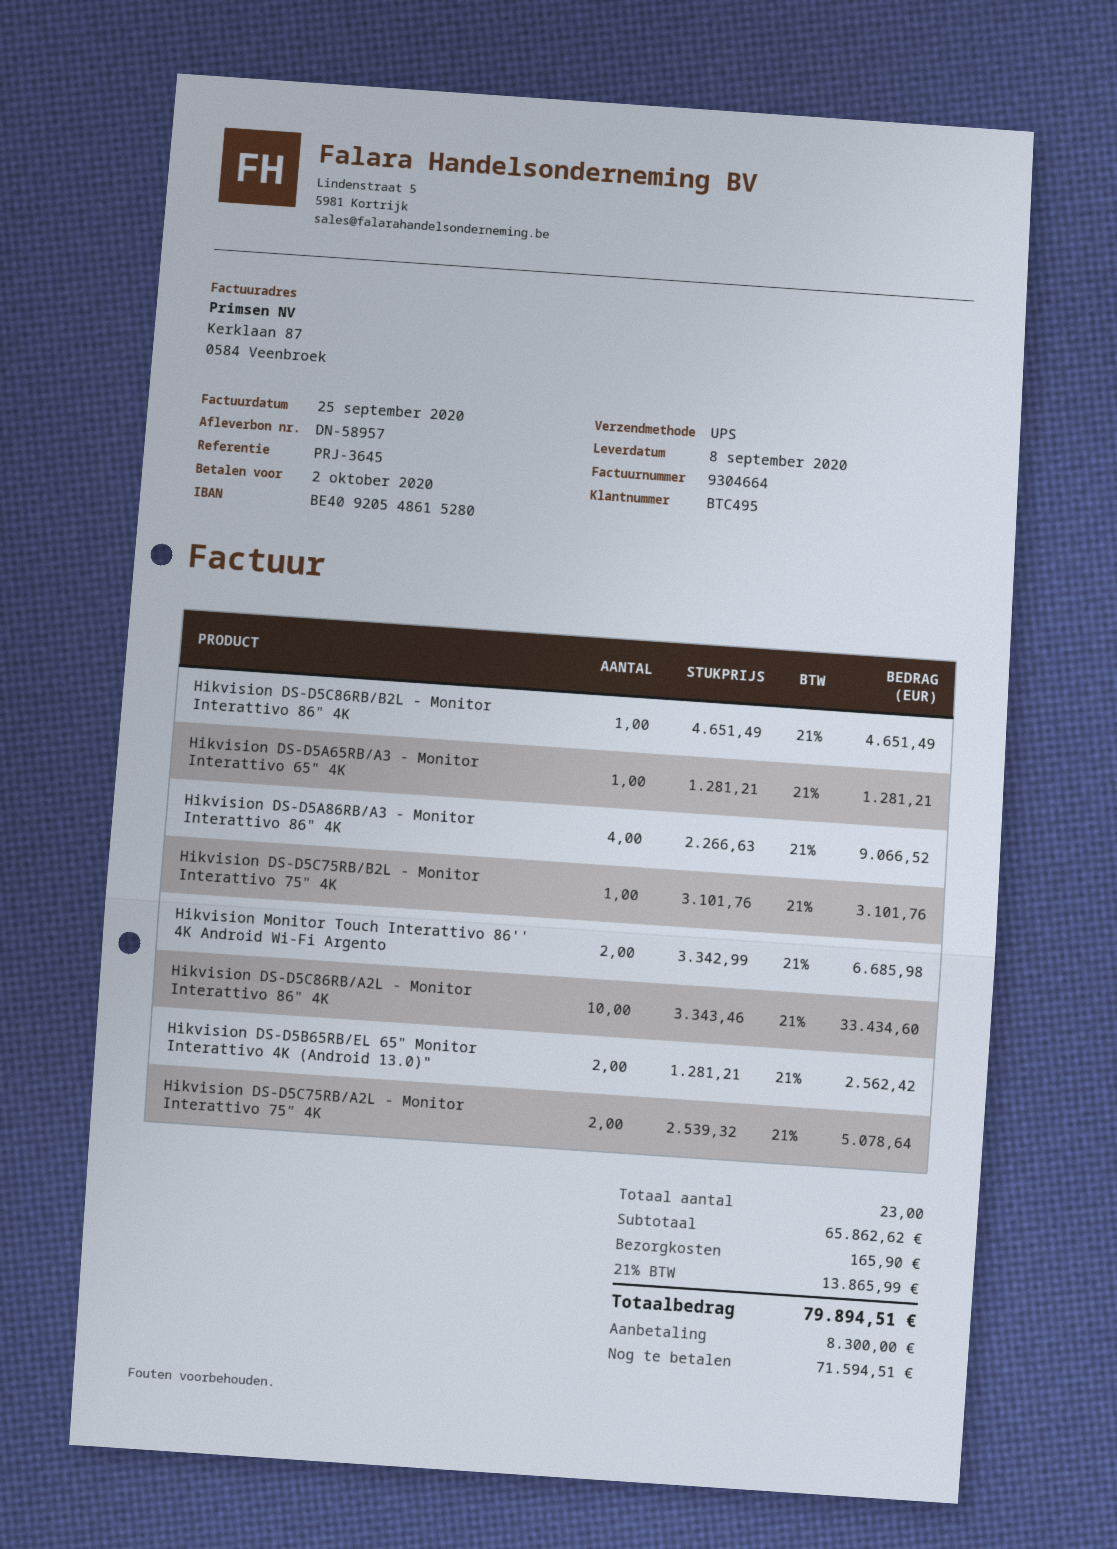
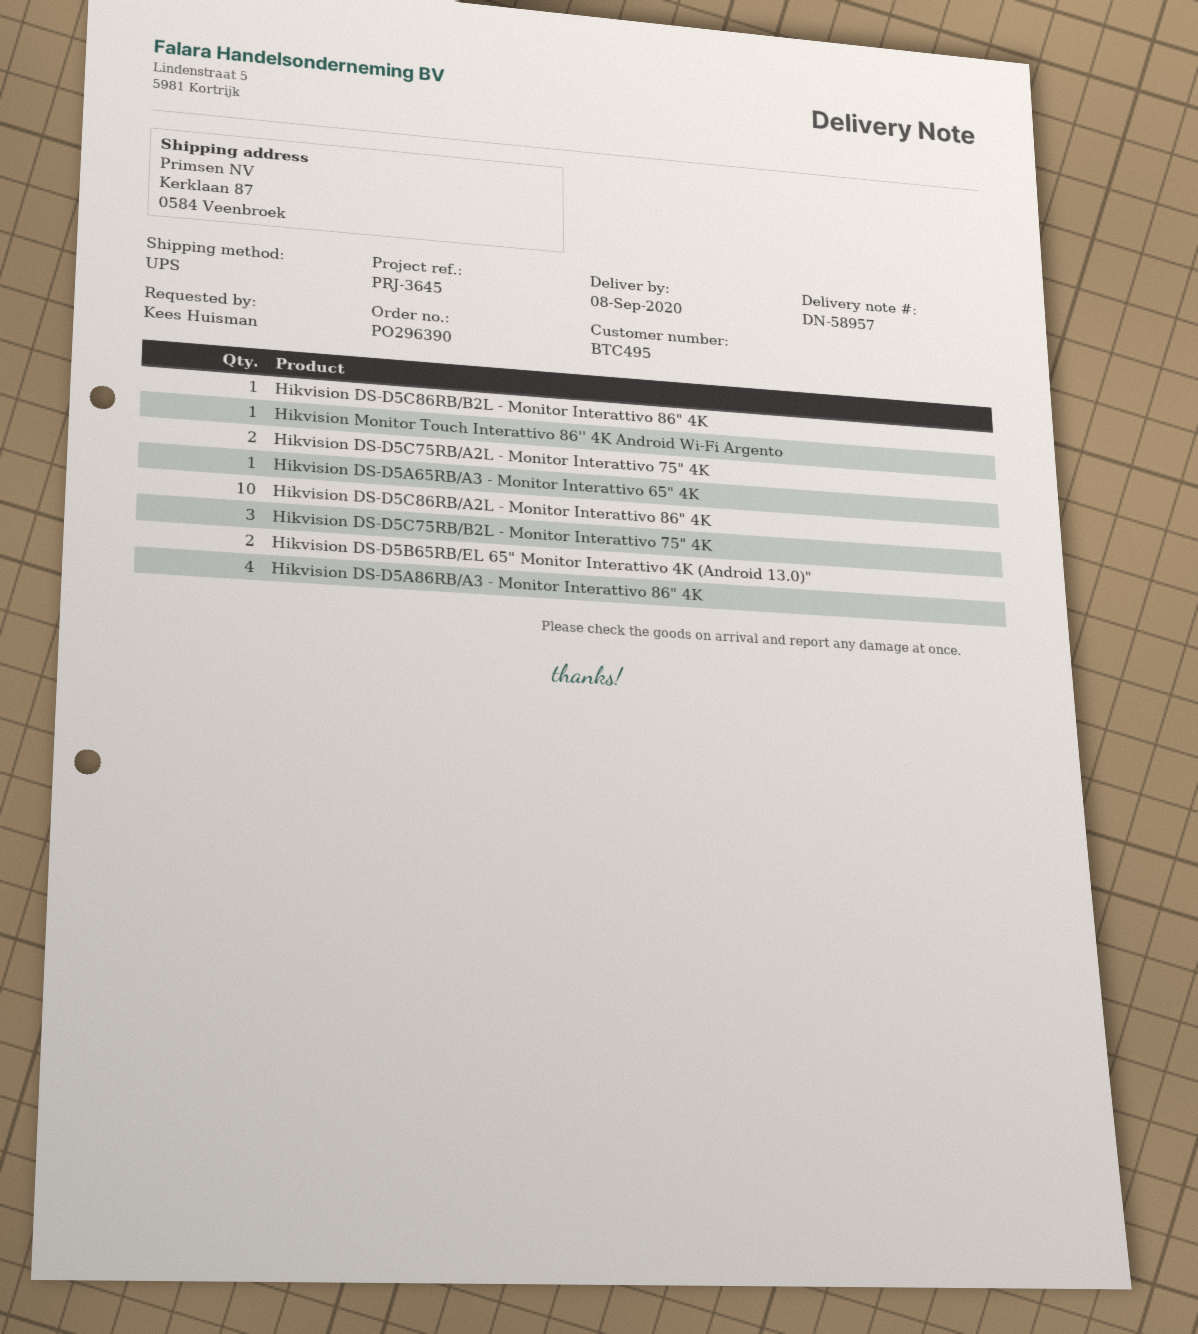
Hikvision DS-D5C75RB/B2L - Monitor Interattivo 75" 4K: 1 -> 3
Hikvision Monitor Touch Interattivo 86'' 4K Android Wi-Fi Argento: 2 -> 1

